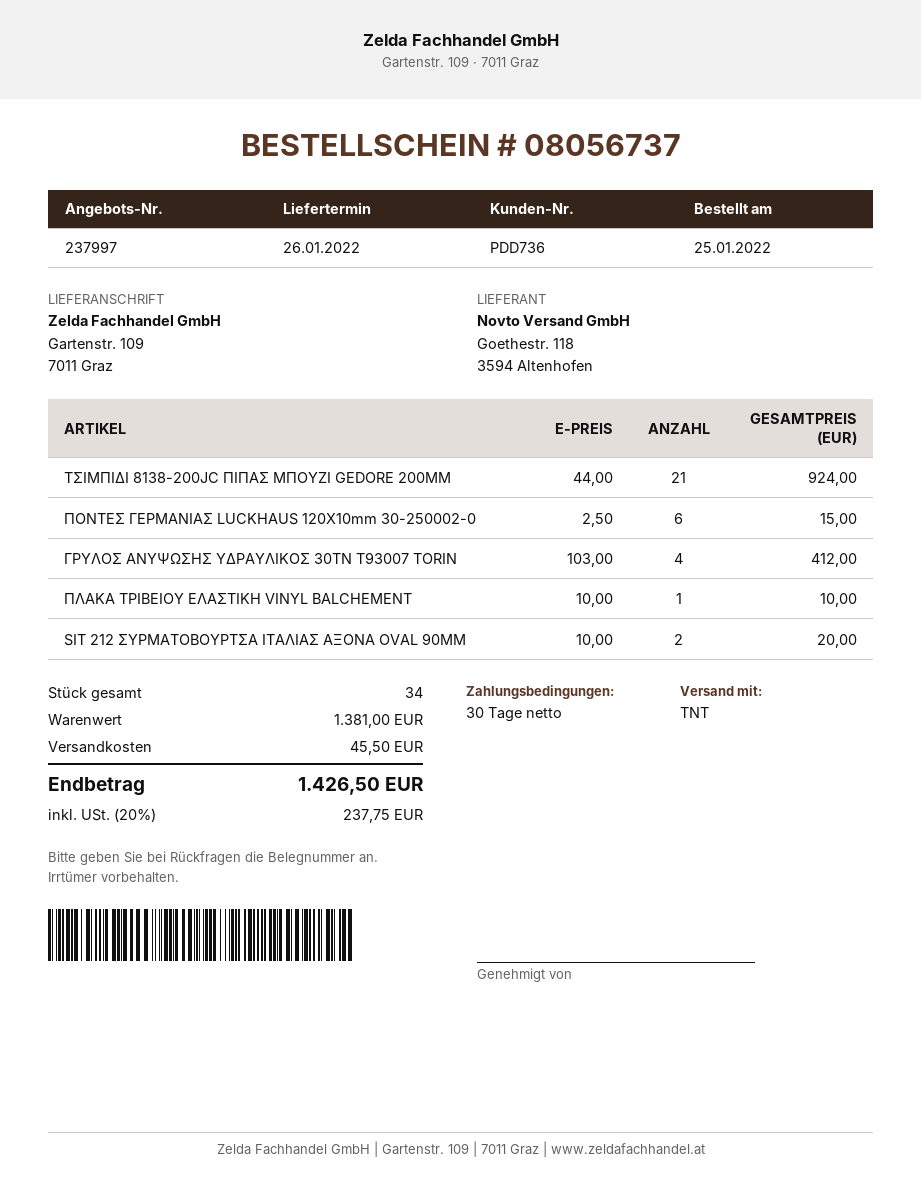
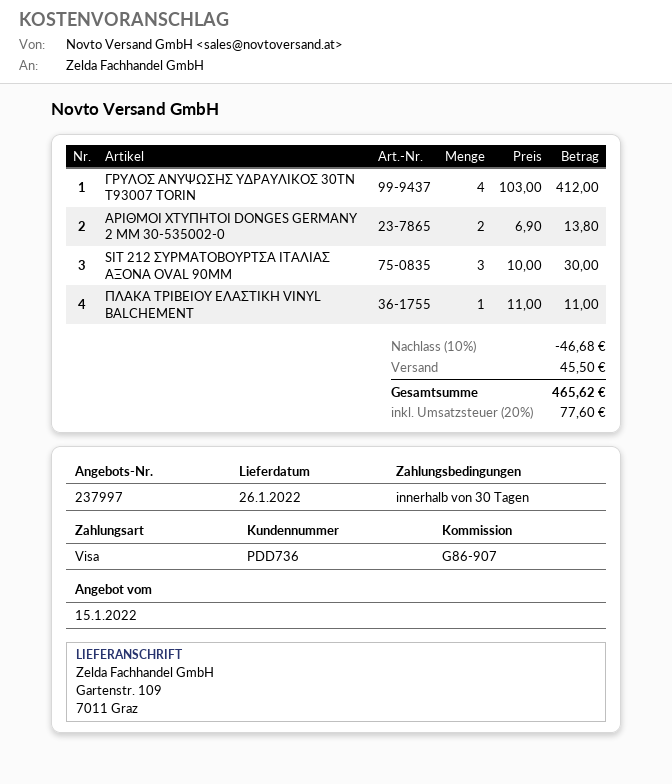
ΤΣΙΜΠΙΔΙ 8138-200JC ΠΙΠΑΣ ΜΠΟΥΖI GEDORE 200MM: 21 x 44.00 = 924.00 -> none
ΠΟΝΤΕΣ ΓΕΡΜΑΝΙΑΣ LUCKHAUS 120Χ10mm 30-250002-0: 6 x 2.50 = 15.00 -> none
ΠΛΑΚΑ ΤΡΙΒΕΙΟΥ ΕΛΑΣΤΙΚΗ VΙΝΥL BALCHEMENT: 1 x 10.00 = 10.00 -> 1 x 11.00 = 11.00
SIT 212 ΣΥΡΜΑΤΟΒΟΥΡΤΣΑ ΙΤΑΛΙΑΣ ΑΞΟΝΑ OVAL 90ΜΜ: 2 x 10.00 = 20.00 -> 3 x 10.00 = 30.00
ΑΡΙΘΜΟΙ ΧΤΥΠΗΤΟΙ DONGES GERMANY 2 MM 30-535002-0: none -> 2 x 6.90 = 13.80
discount: none -> 10% = 46.68
tax: 20% = 237.75 -> 20% = 77.60
total: 1426.50 -> 465.62

